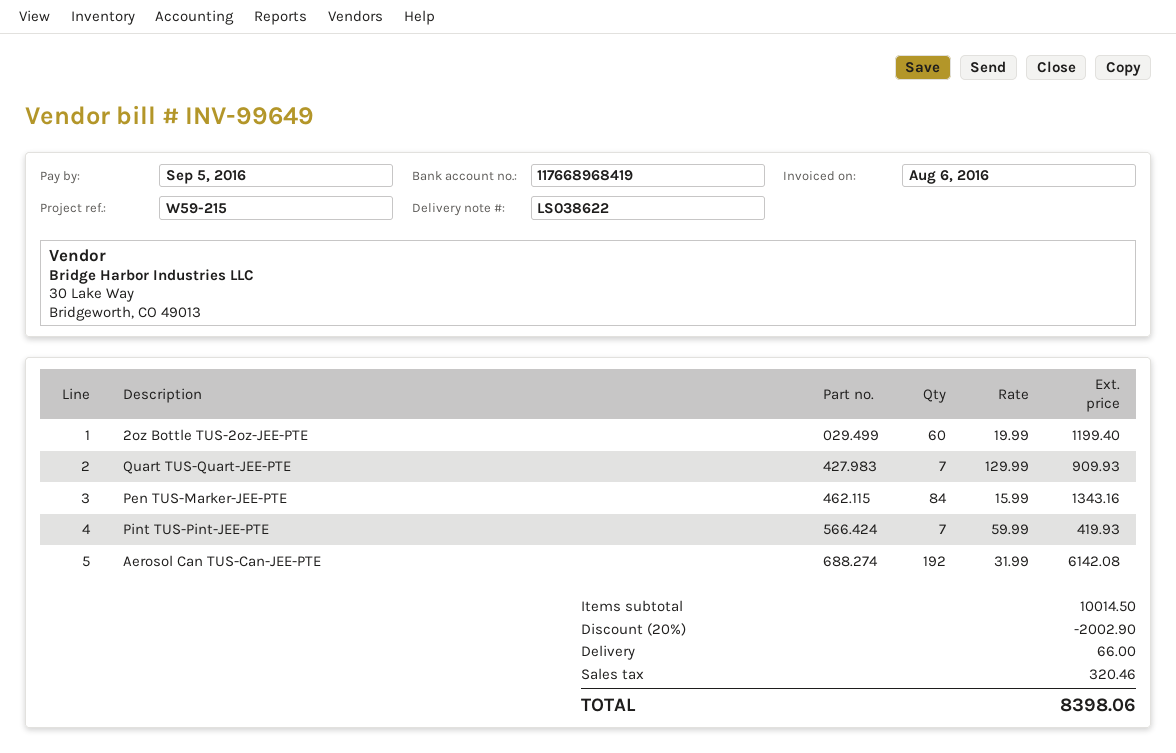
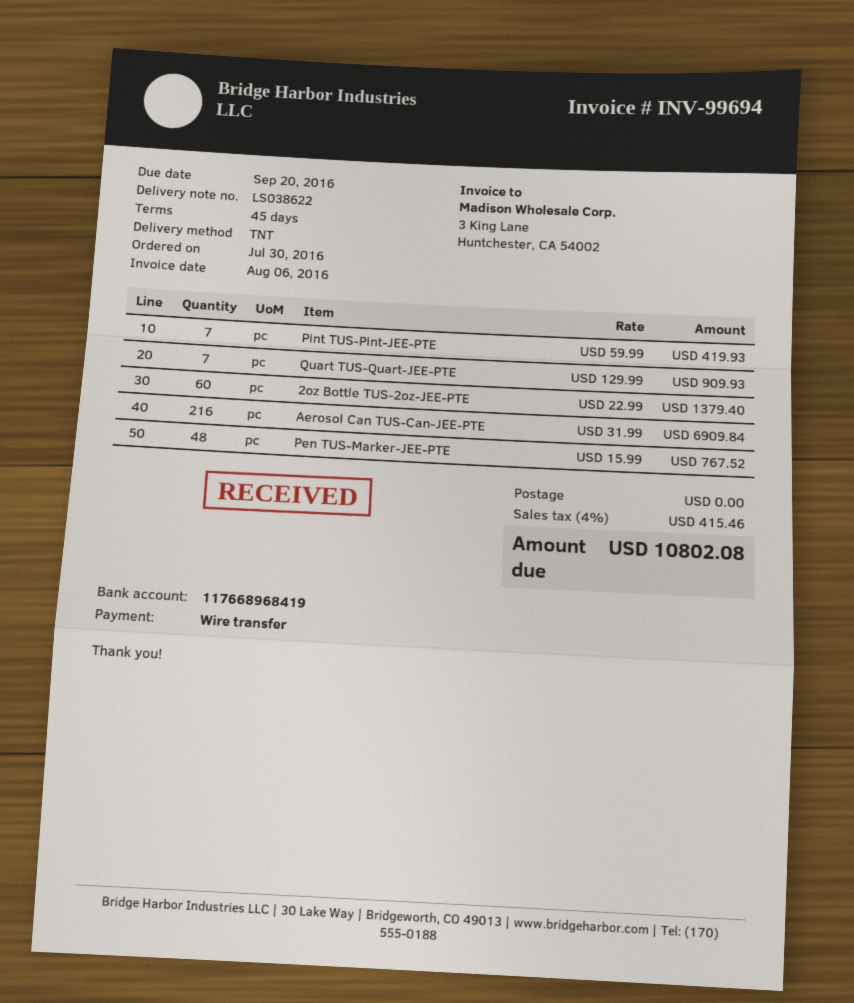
invoice number: INV-99649 -> INV-99694
due date: 2016-09-05 -> 2016-09-20
2oz Bottle TUS-2oz-JEE-PTE: 60 x 19.99 = 1199.40 -> 60 x 22.99 = 1379.40
Pen TUS-Marker-JEE-PTE: 84 x 15.99 = 1343.16 -> 48 x 15.99 = 767.52
Aerosol Can TUS-Can-JEE-PTE: 192 x 31.99 = 6142.08 -> 216 x 31.99 = 6909.84
discount: 20% = 2002.90 -> none
shipping: 66.00 -> 0.00
tax: 320.46 -> 415.46
total: 8398.06 -> 10802.08

